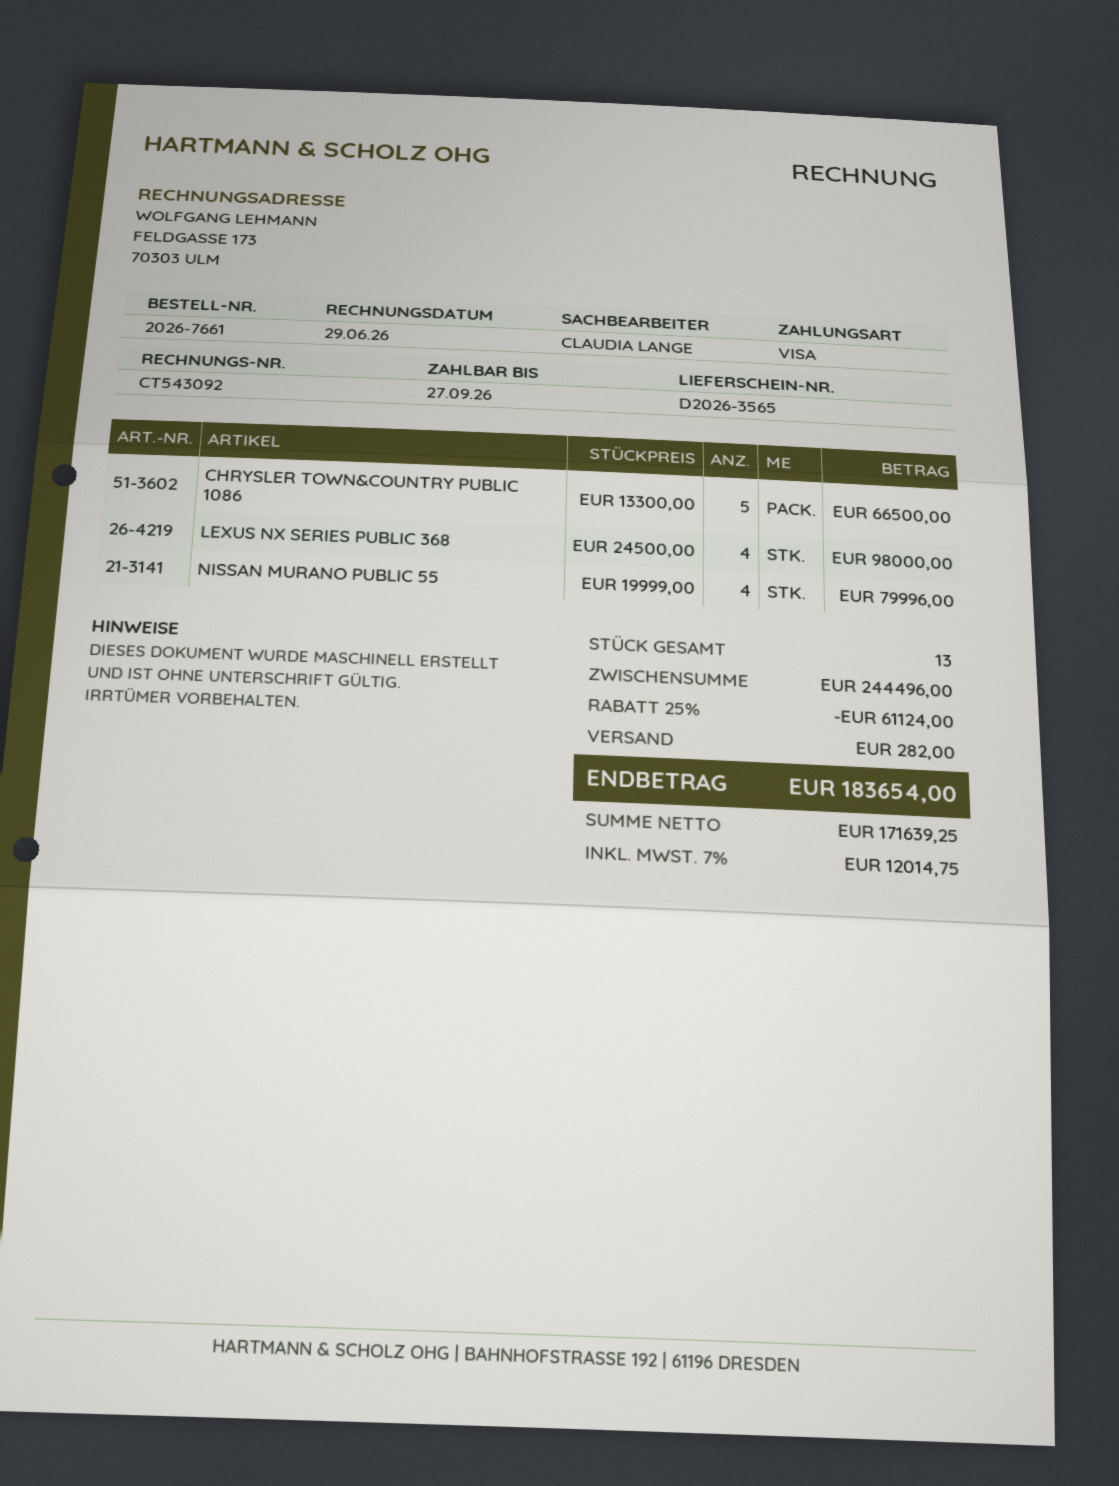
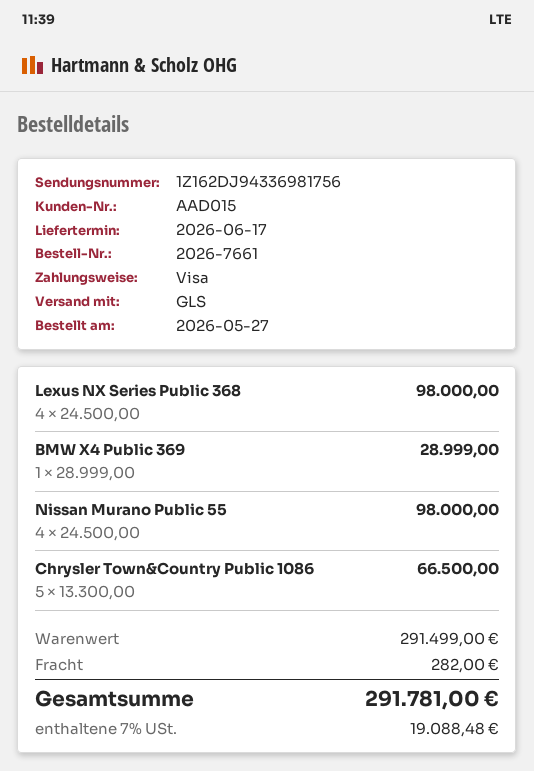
NISSAN MURANO PUBLIC 55: 4 x 19999.00 = 79996.00 -> 4 x 24500.00 = 98000.00
BMW X4 Public 369: none -> 1 x 28999.00 = 28999.00
subtotal: 244496.00 -> 291499.00
discount: 25% = 61124.00 -> none
tax: 7% = 12014.75 -> 7% = 19088.48
total: 183654.00 -> 291781.00

